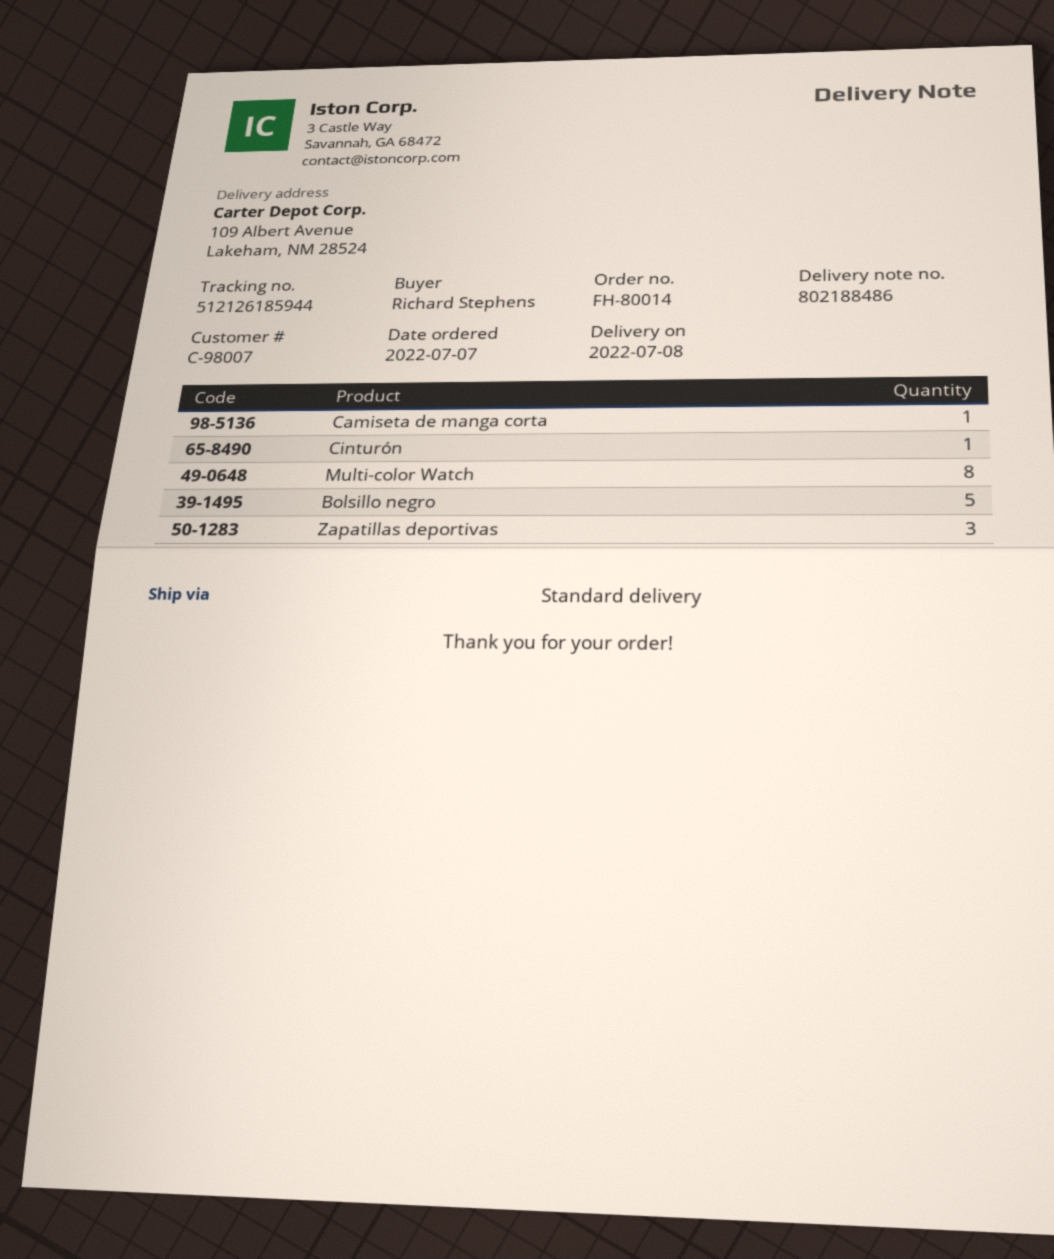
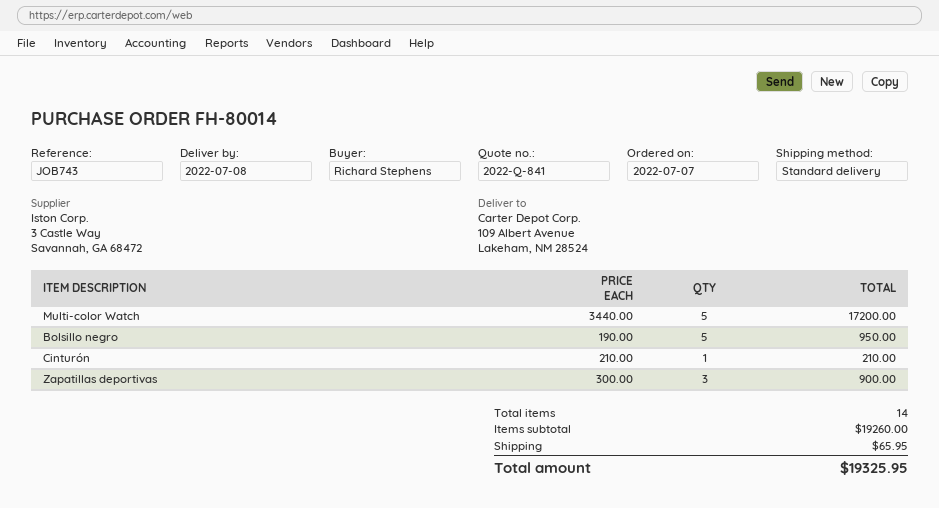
Camiseta de manga corta: 1 -> none
Multi-color Watch: 8 -> 5

